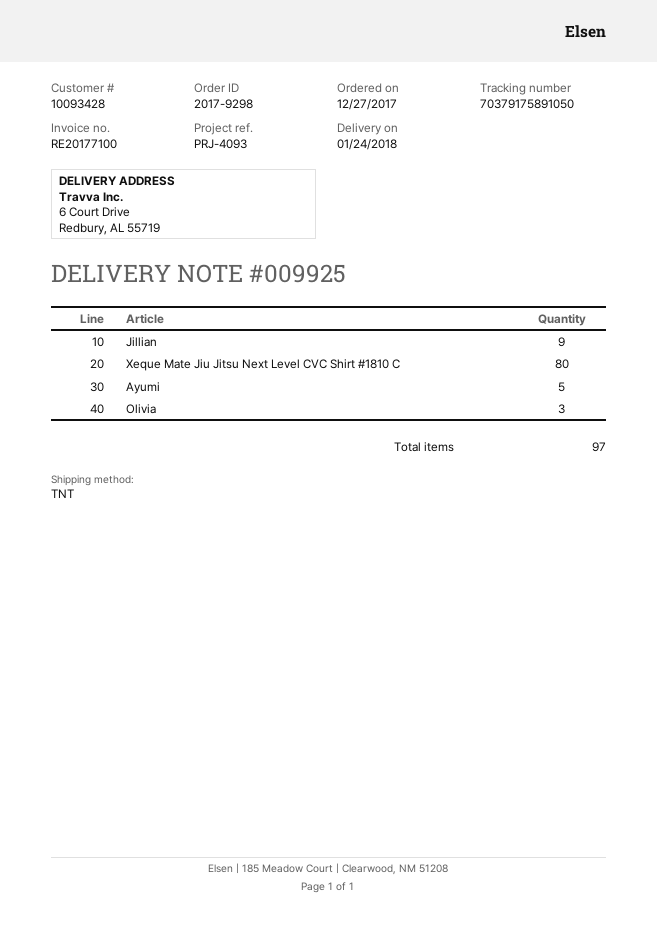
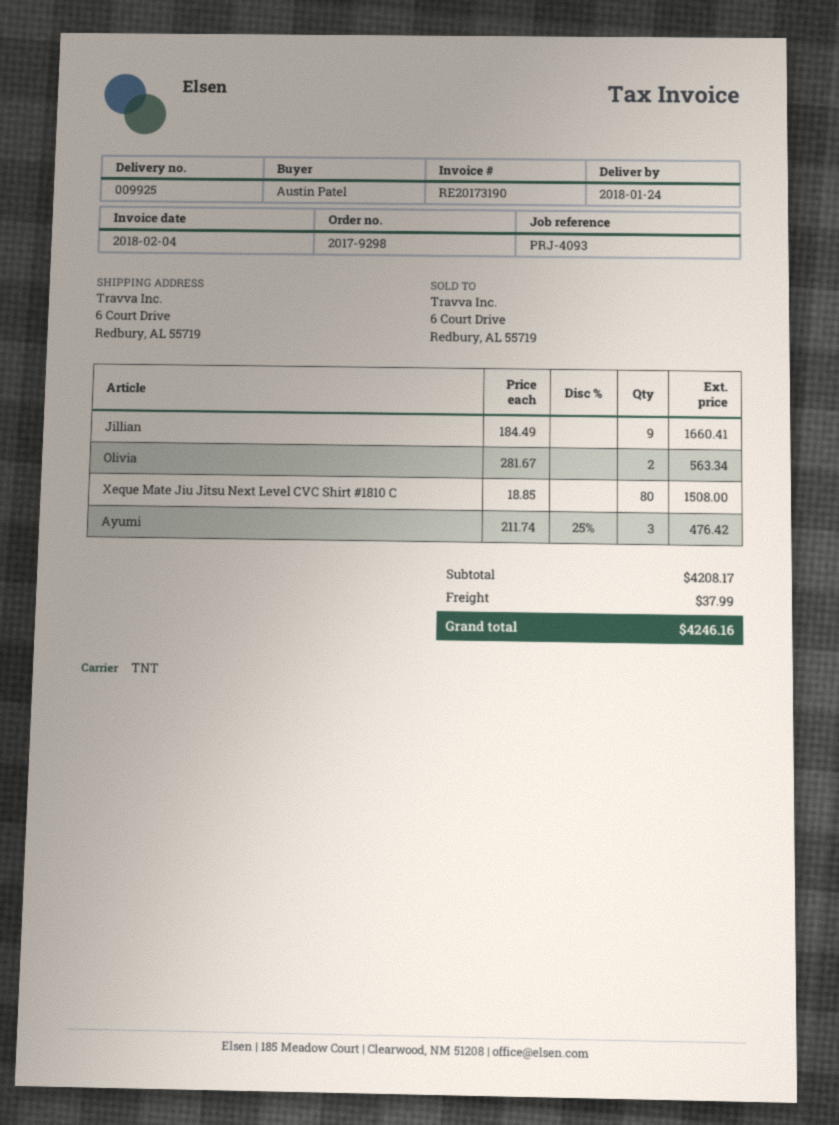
invoice number: RE20177100 -> RE20173190
Ayumi: 5 -> 3
Olivia: 3 -> 2

